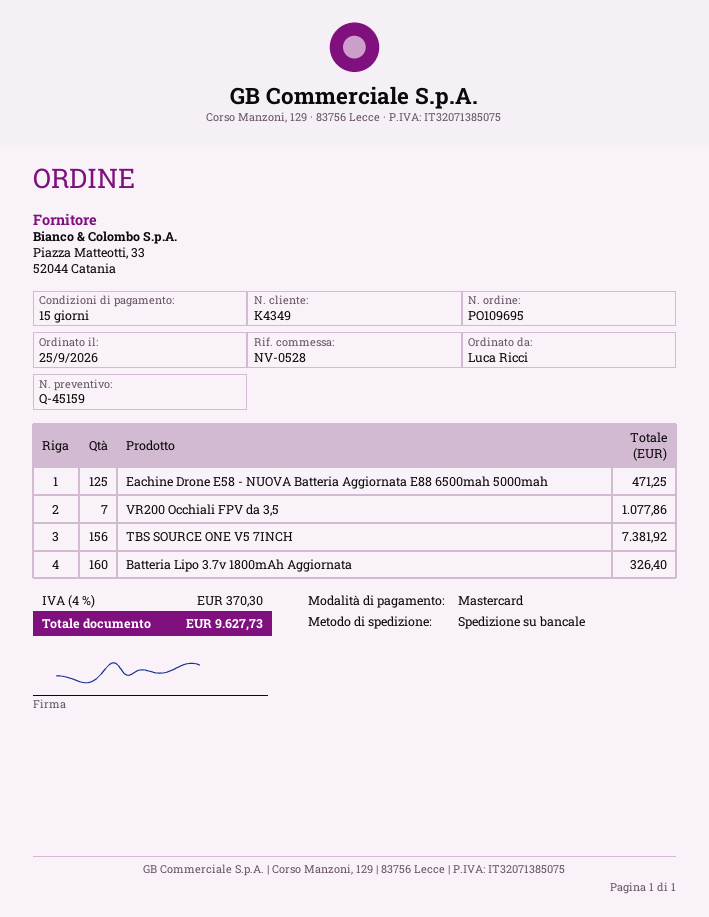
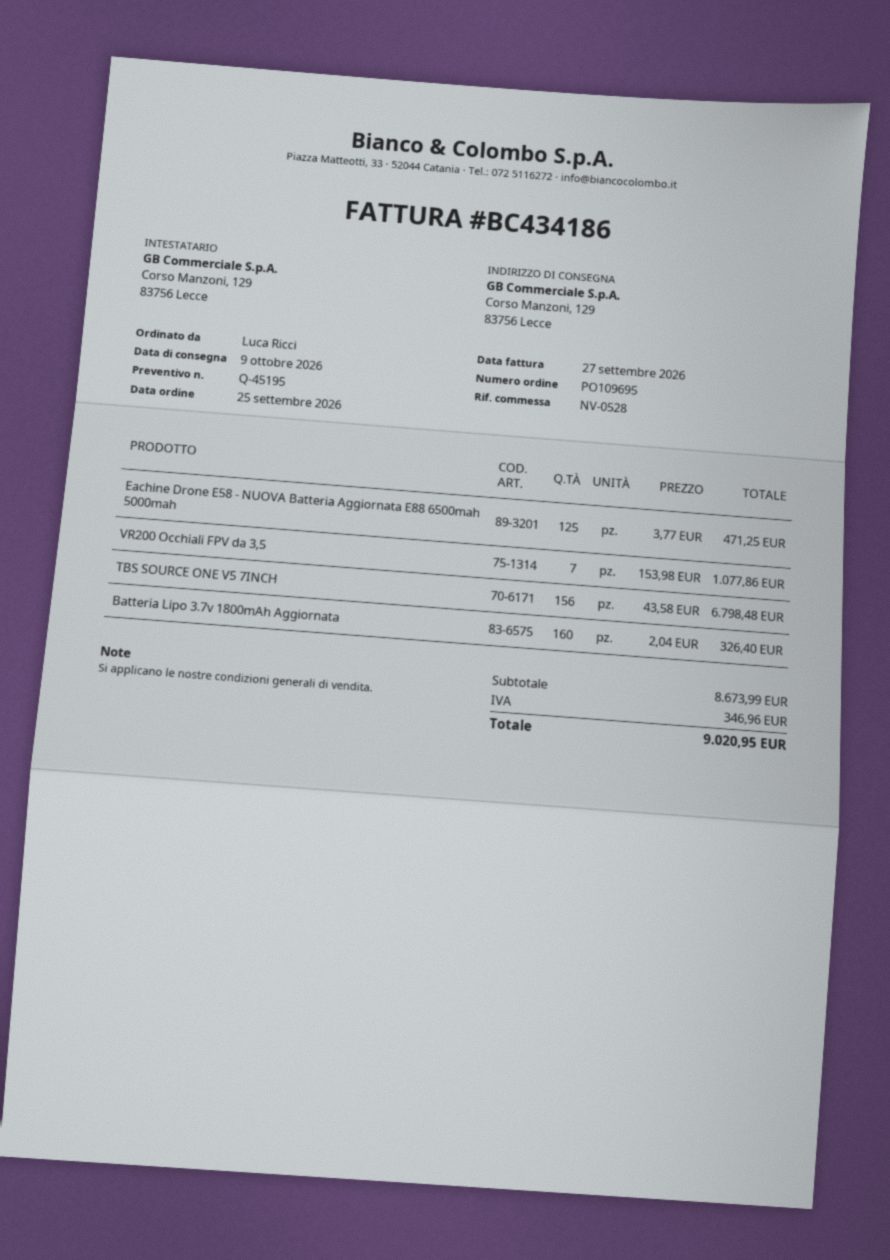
quote number: Q-45159 -> Q-45195
TBS SOURCE ONE V5 7INCH: 156 for 7381.92 -> 156 for 6798.48
tax: 370.30 -> 346.96
total: 9627.73 -> 9020.95

